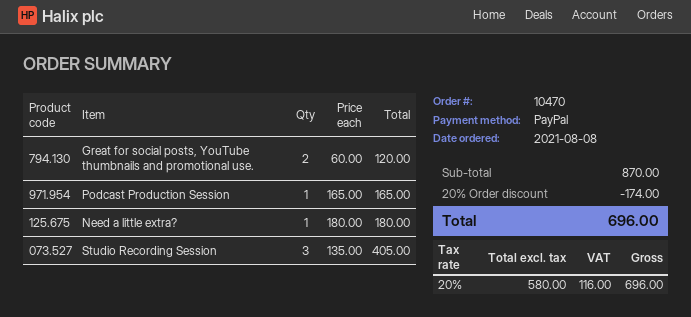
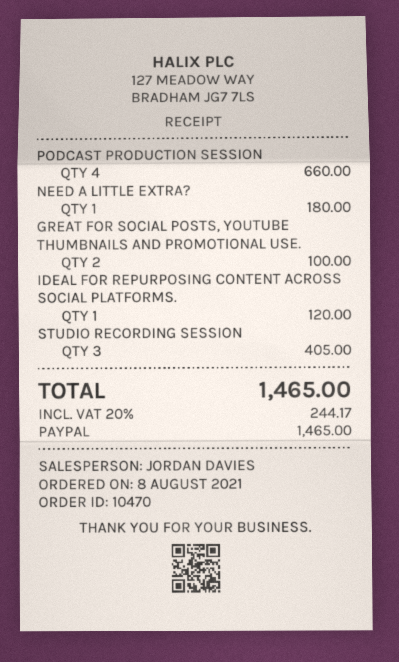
Great for social posts, YouTube thumbnails and promotional use.: 2 for 120.00 -> 2 for 100.00
Podcast Production Session: 1 for 165.00 -> 4 for 660.00
IDEAL FOR REPURPOSING CONTENT ACROSS SOCIAL PLATFORMS.: none -> 1 for 120.00
discount: 20% = 174.00 -> none
tax: 20% = 116.00 -> 20% = 244.17
total: 696.00 -> 1465.00

